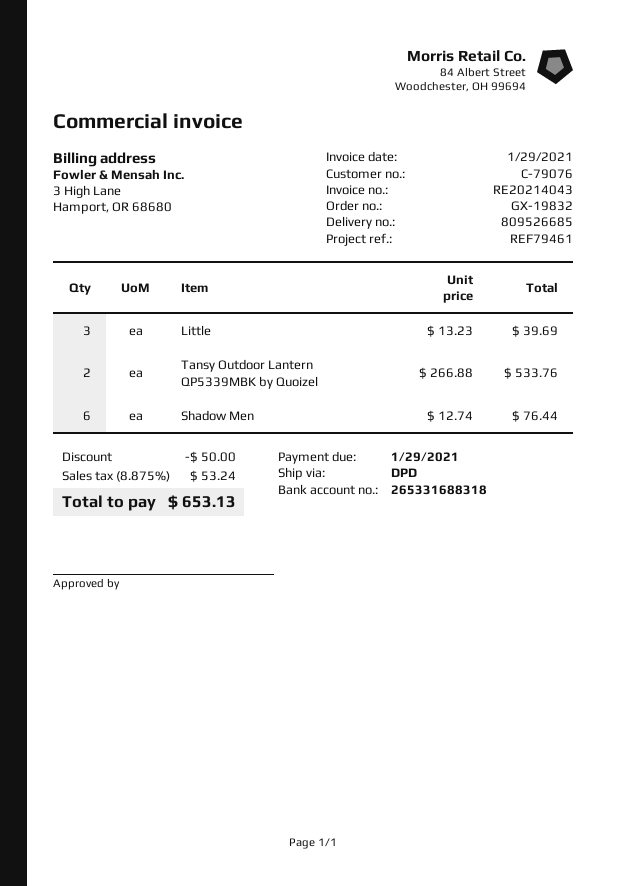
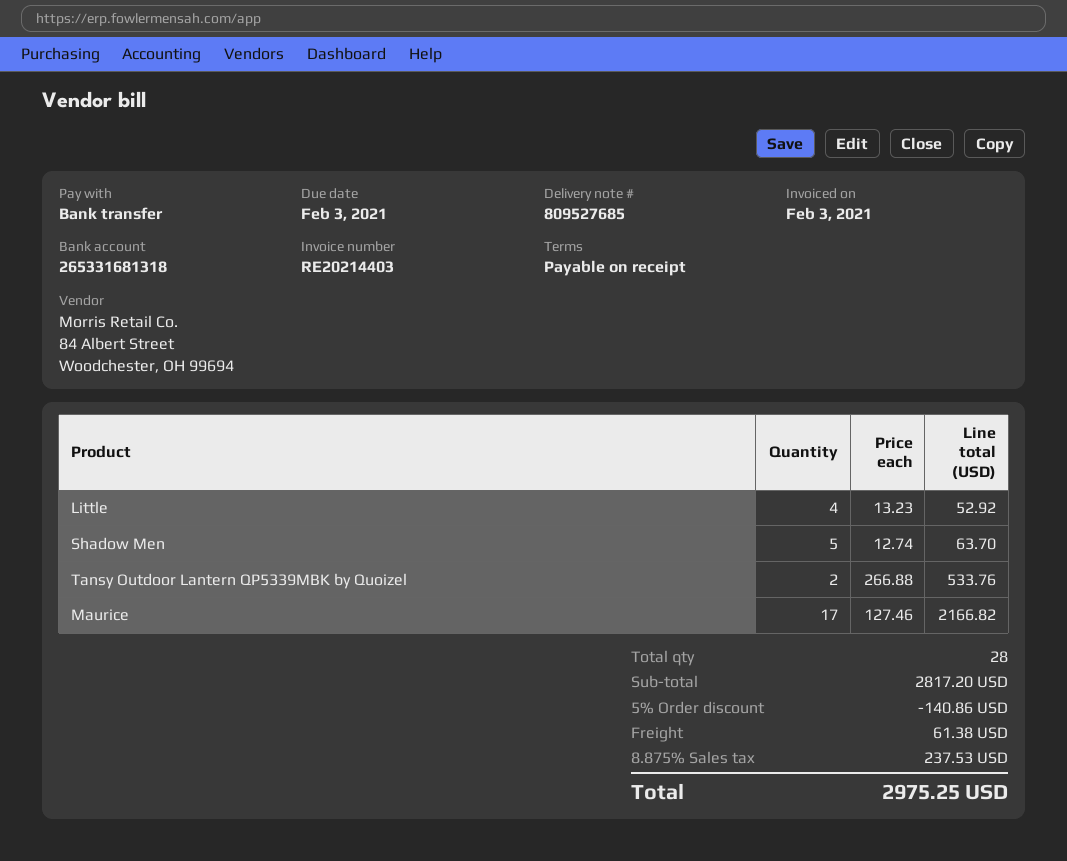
delivery note number: 809526685 -> 809527685
invoice number: RE20214043 -> RE20214403
invoice date: 2021-01-29 -> 2021-02-03
due date: 2021-01-29 -> 2021-02-03
bank account: 265331688318 -> 265331681318
Little: 3 x 13.23 = 39.69 -> 4 x 13.23 = 52.92
Shadow Men: 6 x 12.74 = 76.44 -> 5 x 12.74 = 63.70
Maurice: none -> 17 x 127.46 = 2166.82
discount: 50.00 -> 140.86
shipping: none -> 61.38
tax: 8.875% = 53.24 -> 8.875% = 237.53
total: 653.13 -> 2975.25

